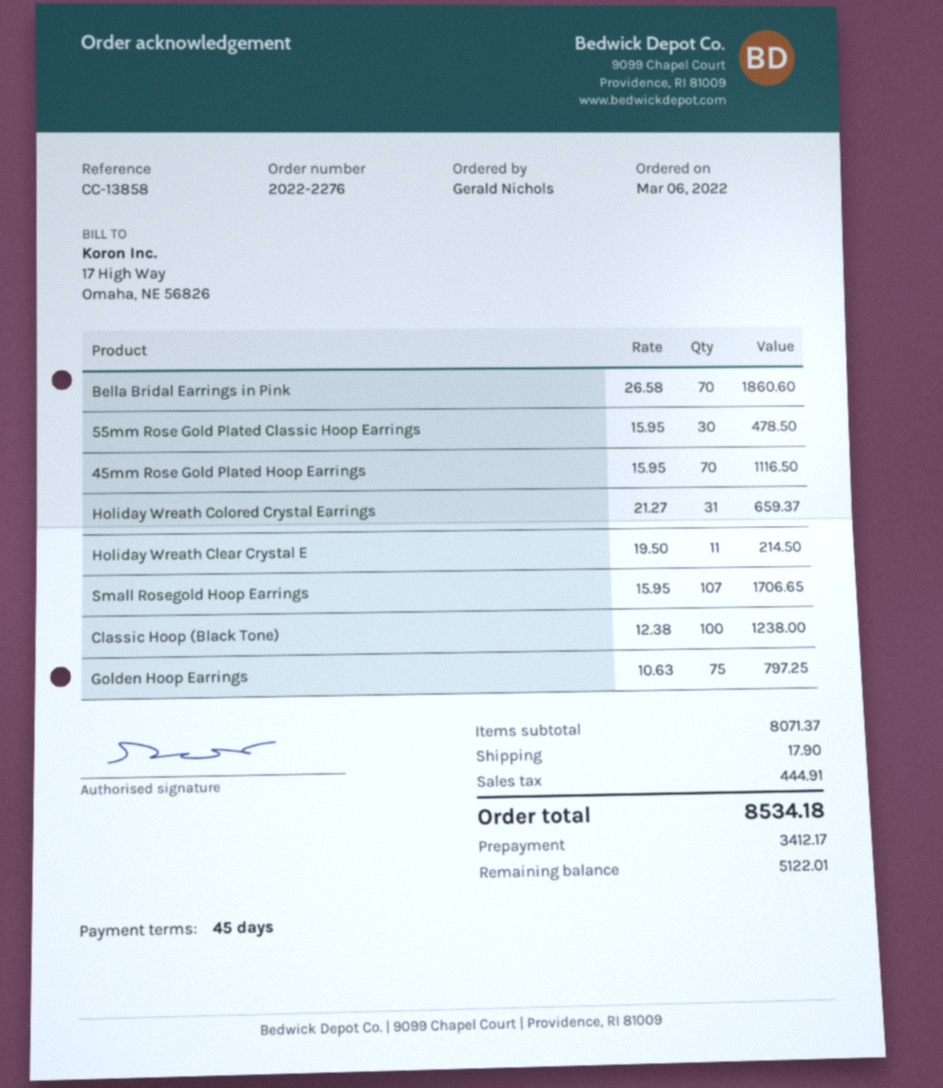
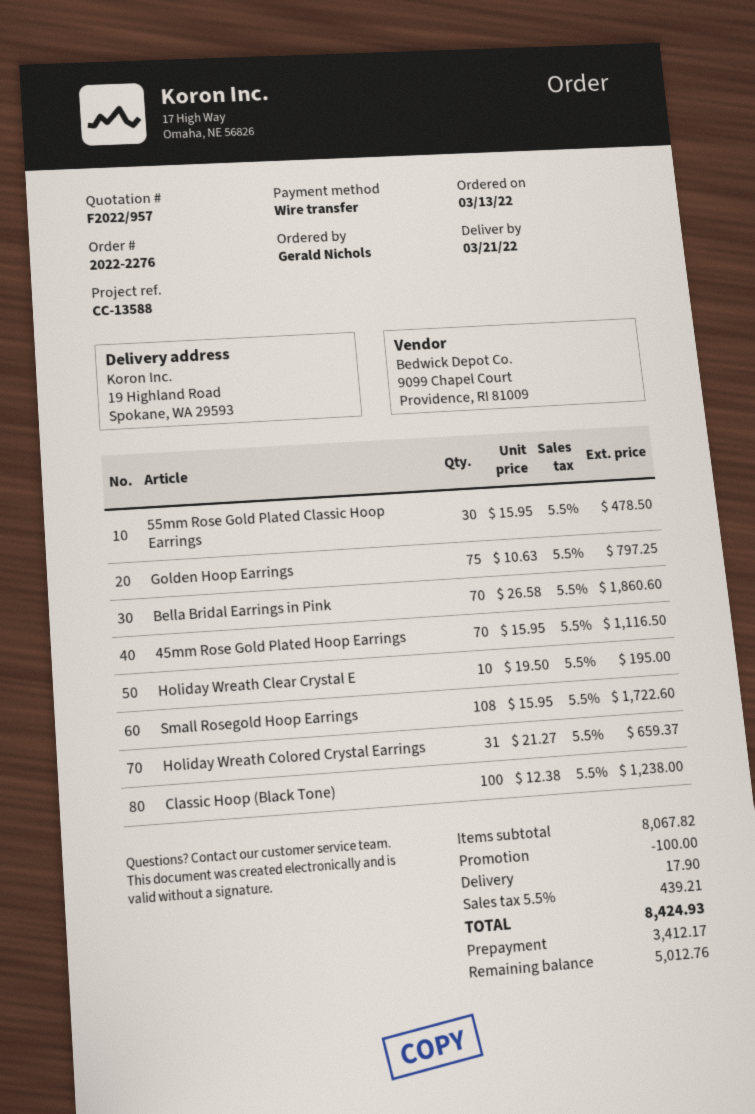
order date: 2022-03-06 -> 2022-03-13
reference: CC-13858 -> CC-13588
Holiday Wreath Clear Crystal E: 11 x 19.50 = 214.50 -> 10 x 19.50 = 195.00
Small Rosegold Hoop Earrings: 107 x 15.95 = 1706.65 -> 108 x 15.95 = 1722.60
subtotal: 8071.37 -> 8067.82
discount: none -> 100.00
tax: 444.91 -> 439.21
total: 8534.18 -> 8424.93
balance: 5122.01 -> 5012.76

